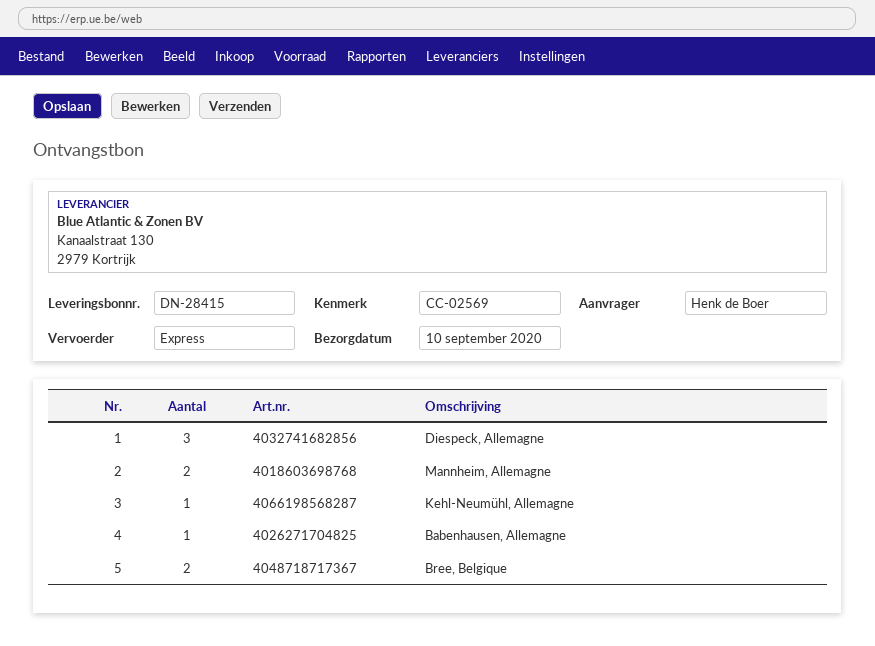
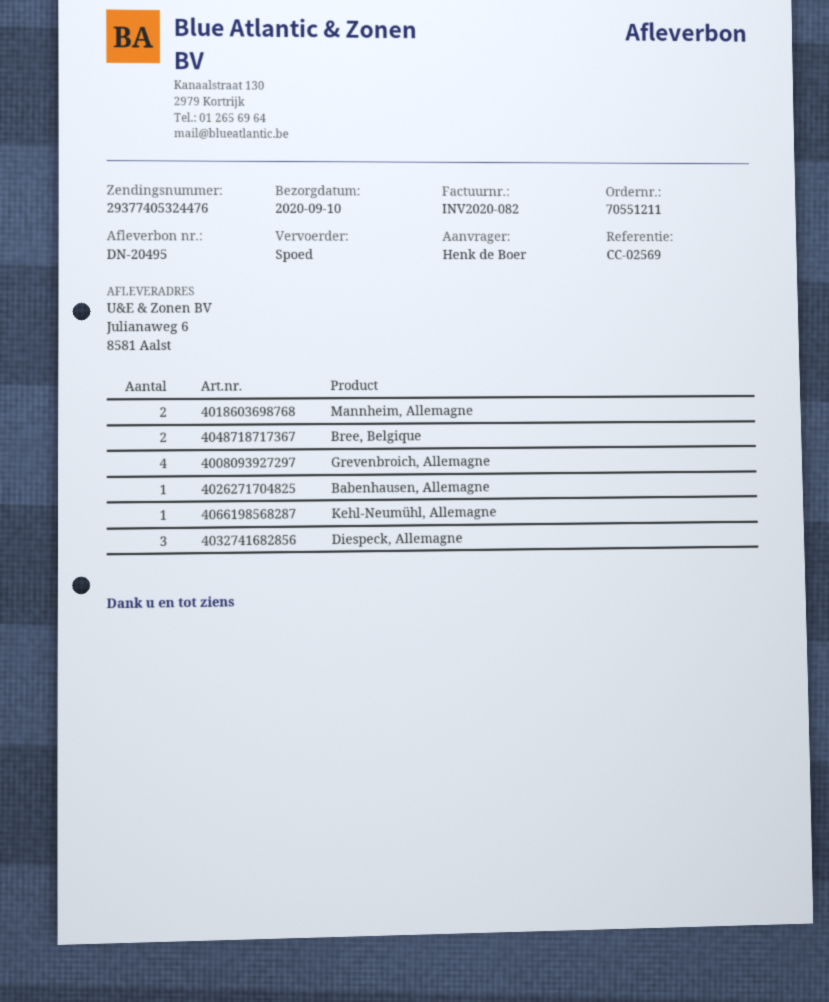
delivery note number: DN-28415 -> DN-20495
Grevenbroich, Allemagne: none -> 4

